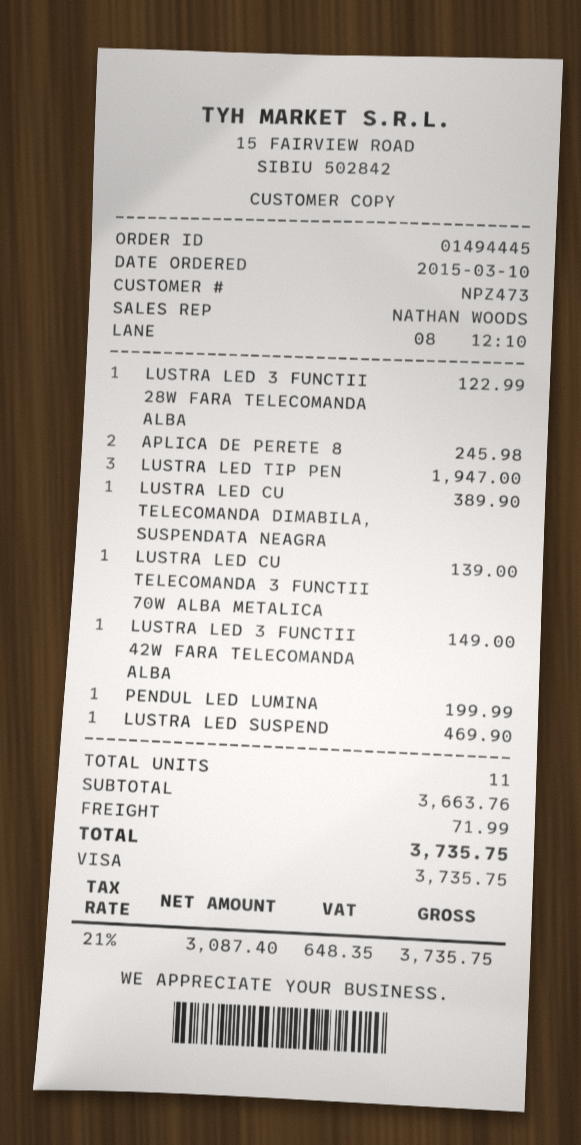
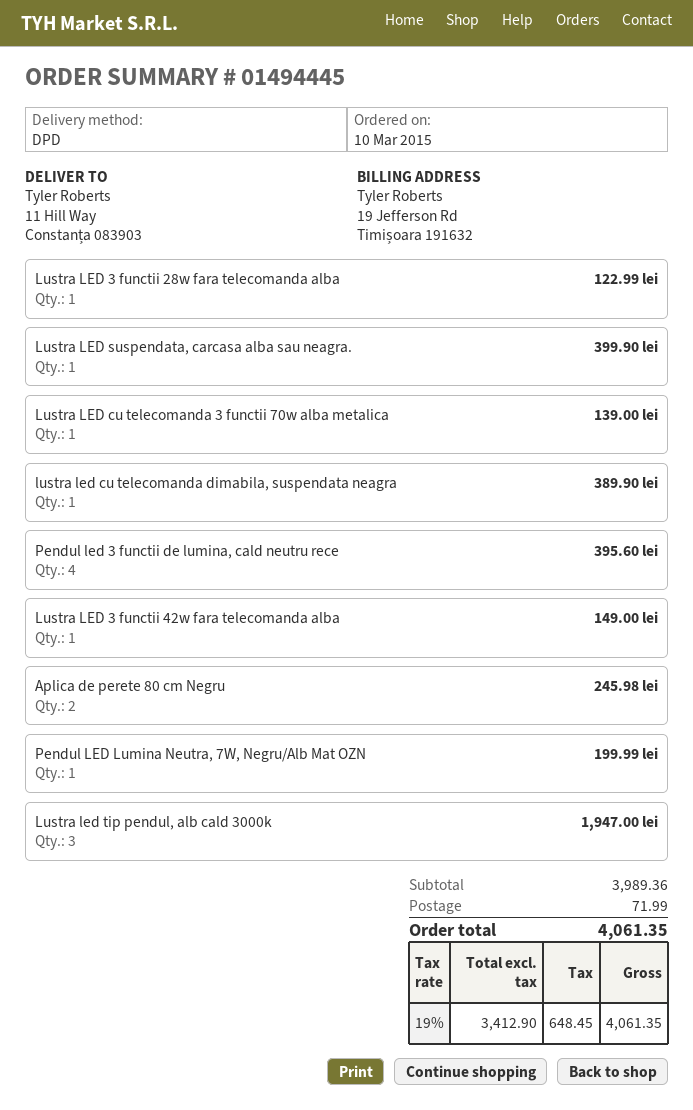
LUSTRA LED SUSPEND: 1 for 469.90 -> 1 for 399.90
Pendul led 3 functii de lumina, cald neutru rece: none -> 4 for 395.60
subtotal: 3663.76 -> 3989.36
net: 3087.40 -> 3412.90
tax: 21% = 648.35 -> 19% = 648.45
total: 3735.75 -> 4061.35

